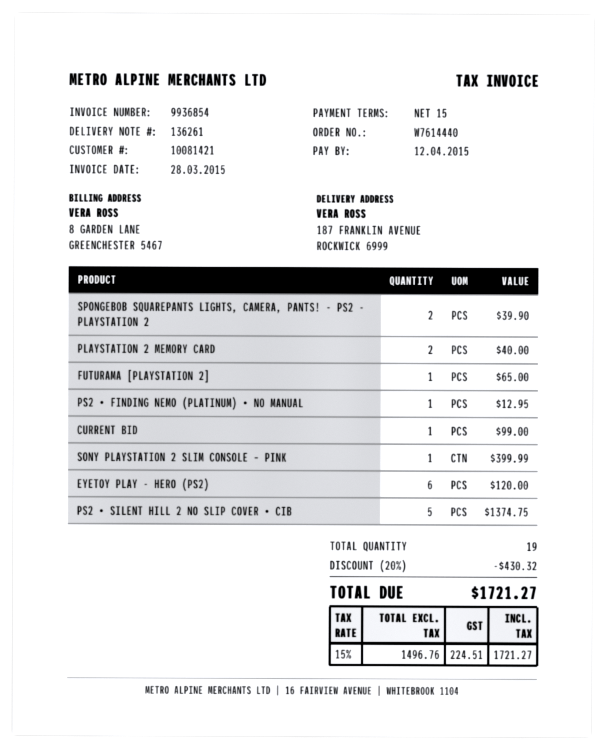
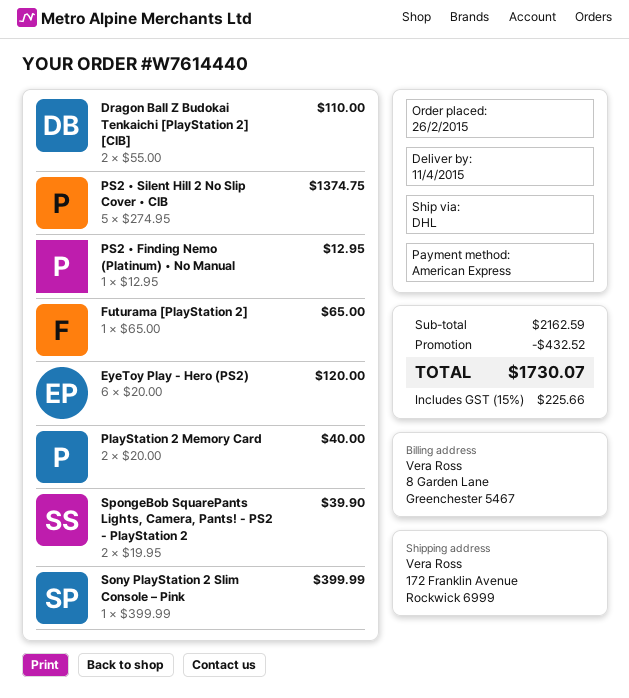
ship to: 187 FRANKLIN AVENUE, ROCKWICK 6999 -> 172 Franklin Avenue, Rockwick 6999
CURRENT BID: 1 for 99.00 -> none
Dragon Ball Z Budokai Tenkaichi [PlayStation 2] [CIB]: none -> 2 for 110.00
discount: 430.32 -> 432.52
tax: 15% = 224.51 -> 15% = 225.66
total: 1721.27 -> 1730.07

